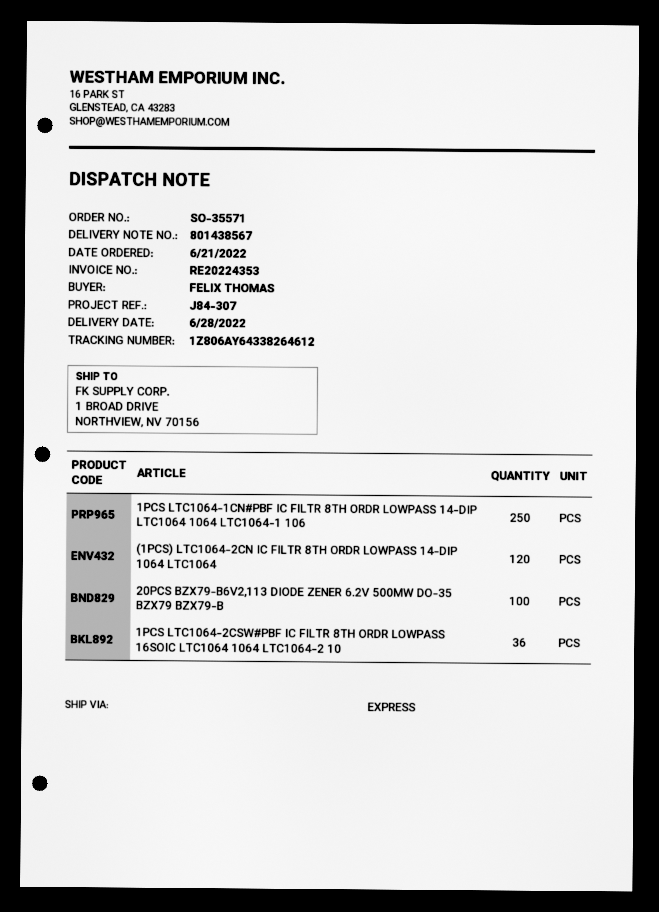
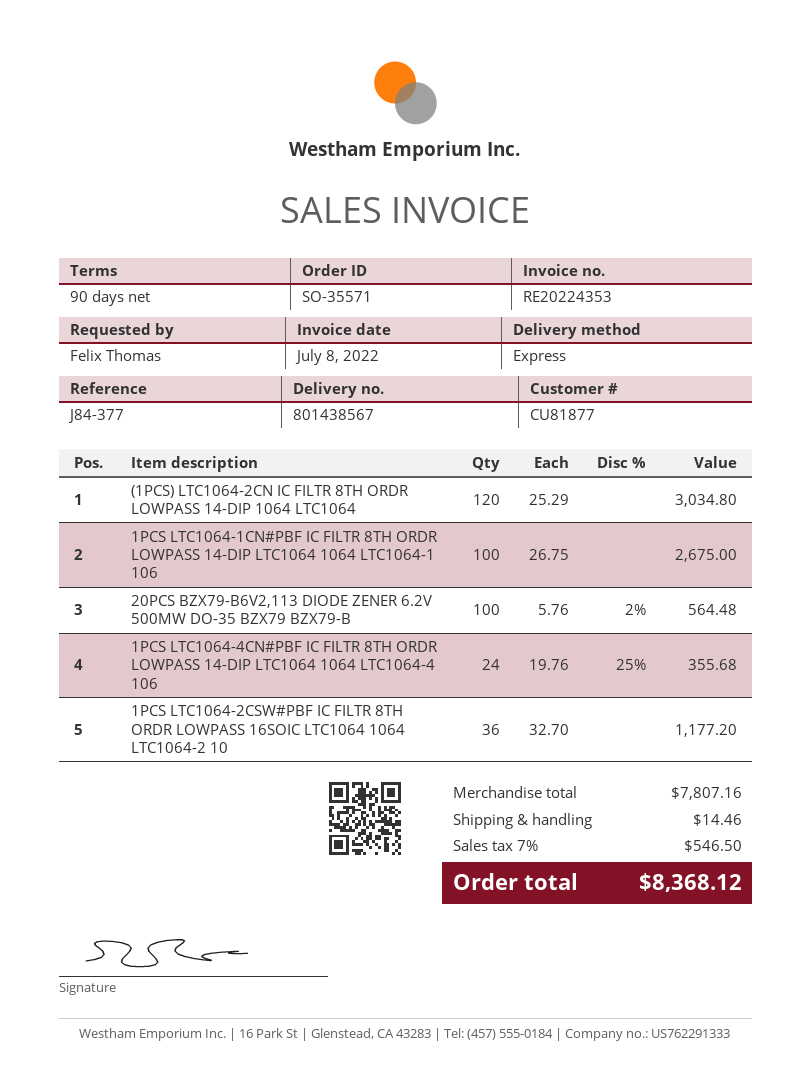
reference: J84-307 -> J84-377
1PCS LTC1064-1CN#PBF IC FILTR 8TH ORDR LOWPASS 14-DIP LTC1064 1064 LTC1064-1 106: 250 -> 100
1PCS LTC1064-4CN#PBF IC FILTR 8TH ORDR LOWPASS 14-DIP LTC1064 1064 LTC1064-4 106: none -> 24

